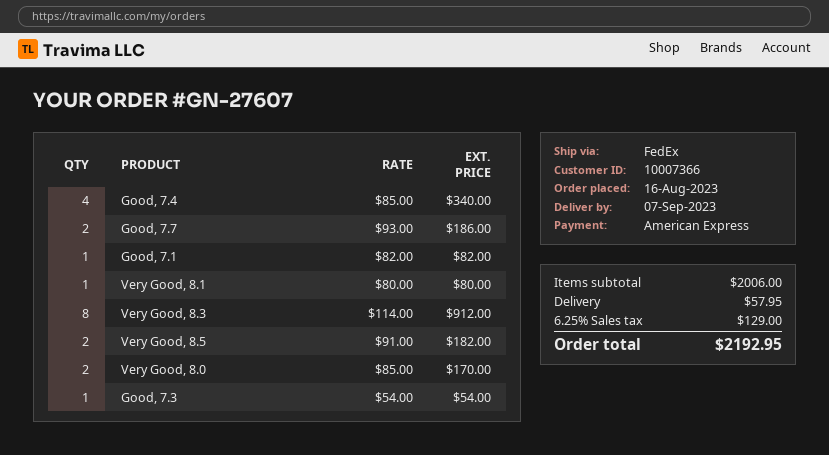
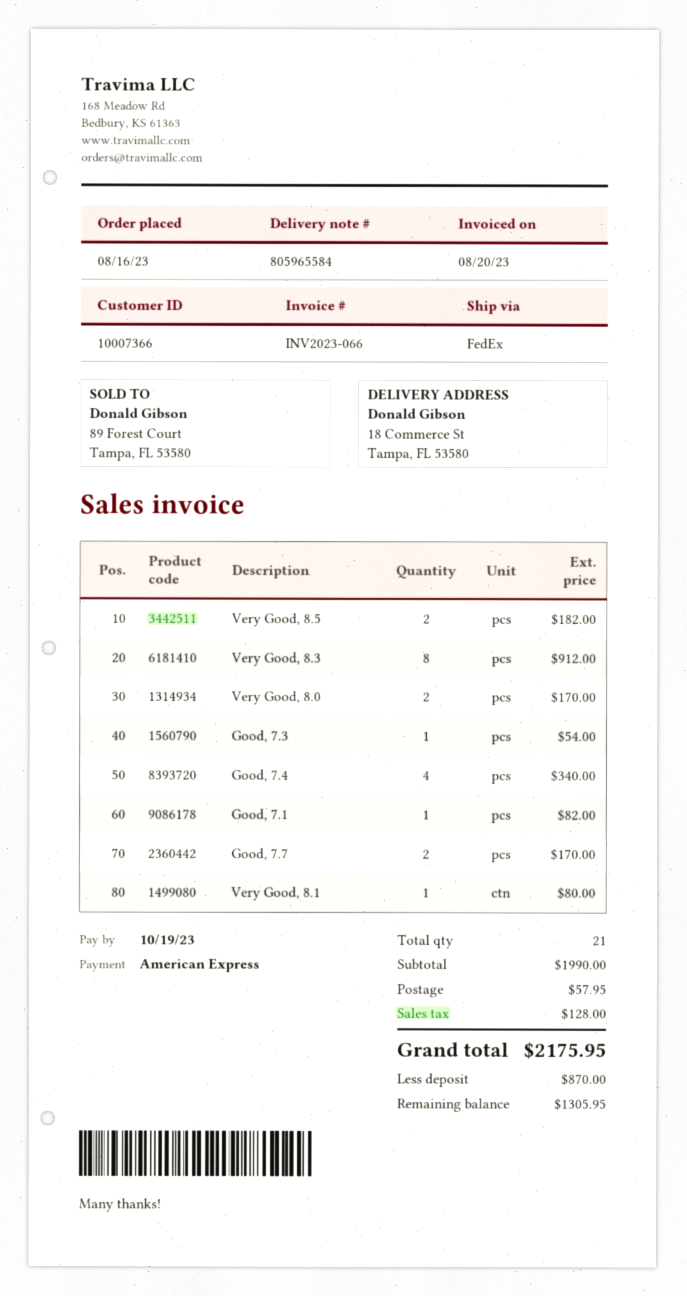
Good, 7.7: 2 for 186.00 -> 2 for 170.00
subtotal: 2006.00 -> 1990.00
tax: 129.00 -> 128.00
total: 2192.95 -> 2175.95

